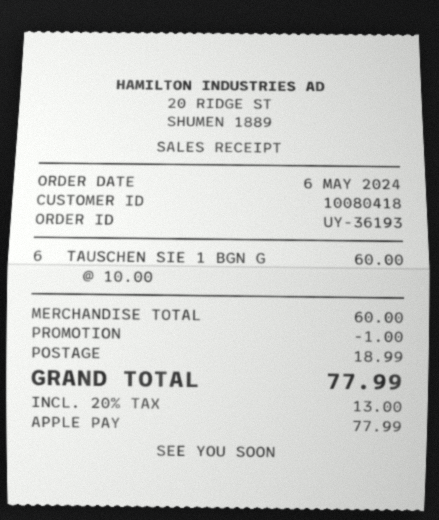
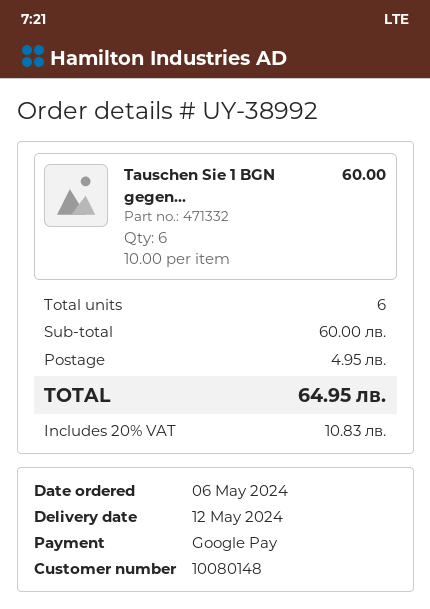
order number: UY-36193 -> UY-38992
customer number: 10080418 -> 10080148
payment method: Apple Pay -> Google Pay
discount: 1.00 -> none
shipping: 18.99 -> 4.95
tax: 20% = 13.00 -> 20% = 10.83
total: 77.99 -> 64.95

